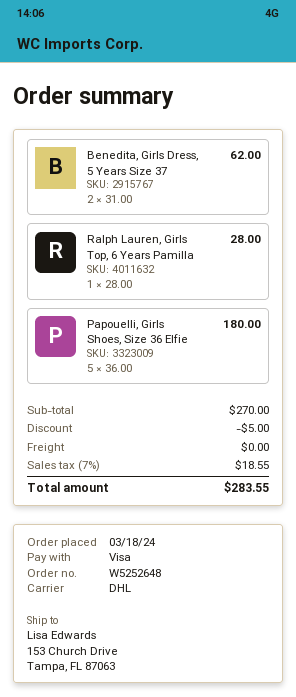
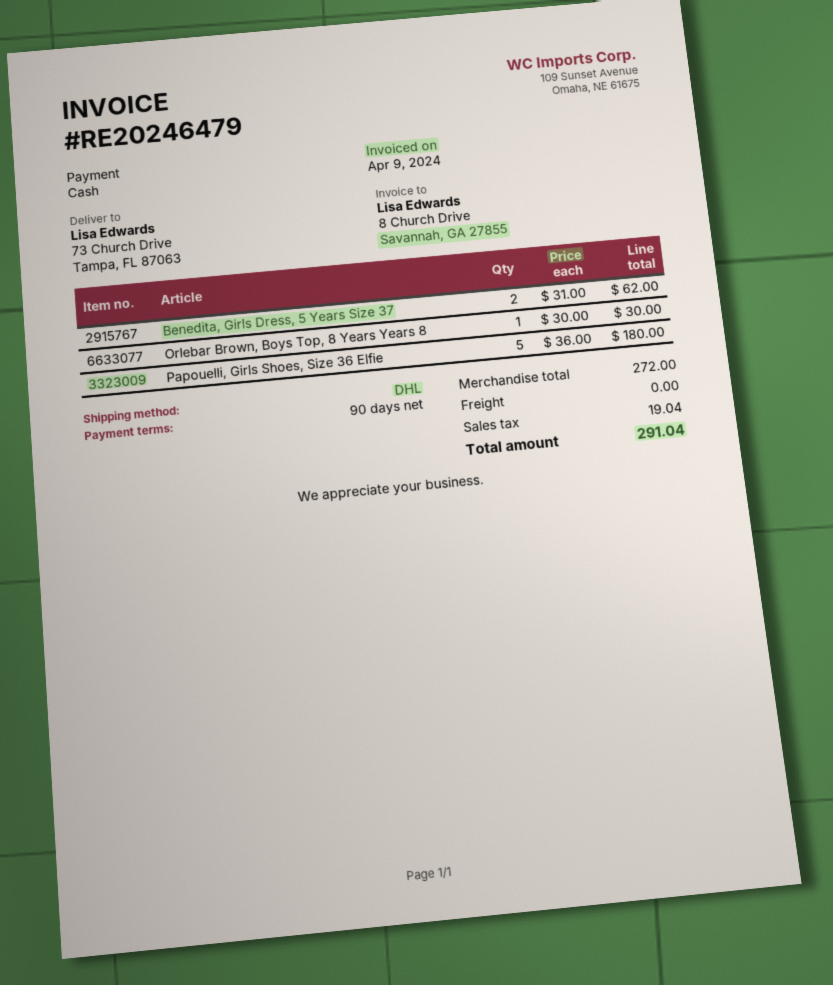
payment method: Visa -> cash
ship to: 153 Church Drive, Tampa, FL 87063 -> 73 Church Drive, Tampa, FL 87063
Ralph Lauren, Girls Top, 6 Years Pamilla: 1 x 28.00 = 28.00 -> none
Orlebar Brown, Boys Top, 8 Years Years 8: none -> 1 x 30.00 = 30.00
subtotal: 270.00 -> 272.00
discount: 5.00 -> none
tax: 18.55 -> 19.04
total: 283.55 -> 291.04

